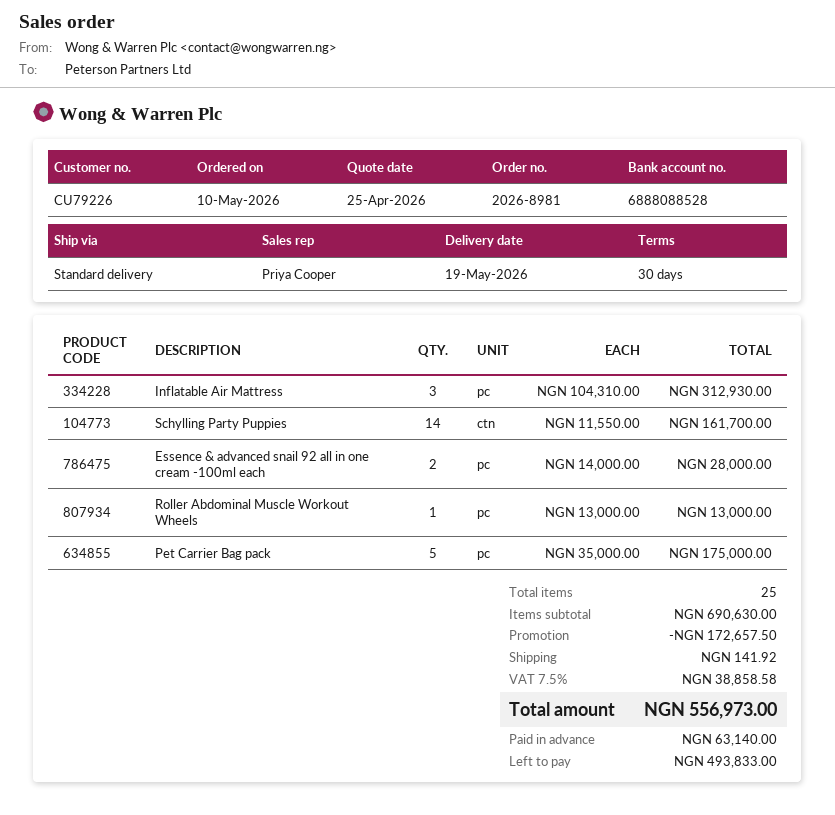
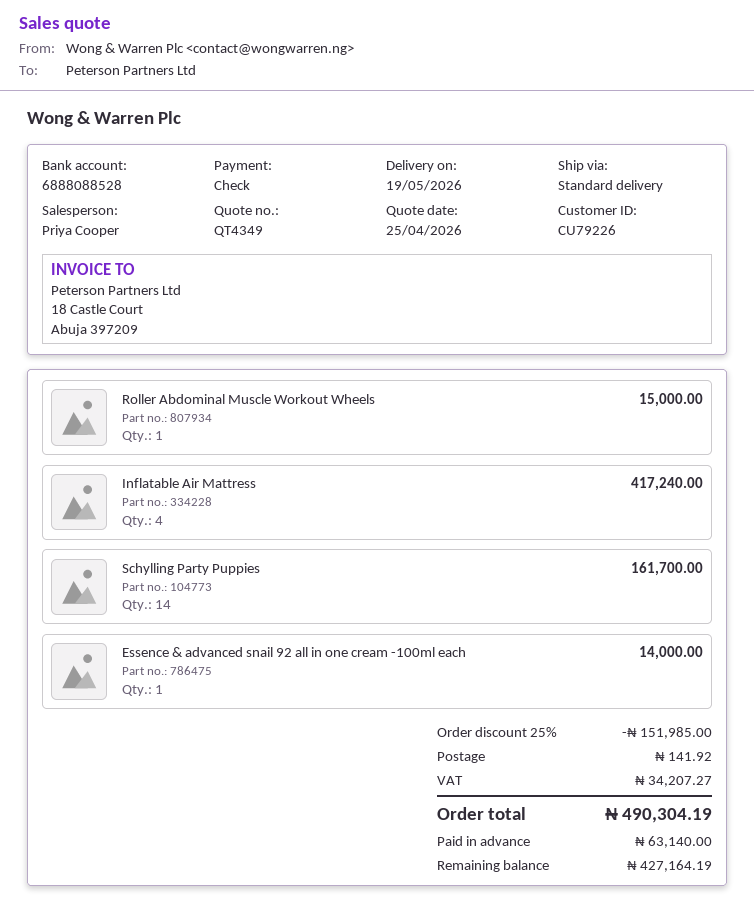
Inflatable Air Mattress: 3 for 312930.00 -> 4 for 417240.00
Essence & advanced snail 92 all in one cream -100ml each: 2 for 28000.00 -> 1 for 14000.00
Roller Abdominal Muscle Workout Wheels: 1 for 13000.00 -> 1 for 15000.00
Pet Carrier Bag pack: 5 for 175000.00 -> none
discount: 172657.50 -> 151985.00
tax: 38858.58 -> 34207.27
total: 556973.00 -> 490304.19
balance: 493833.00 -> 427164.19

